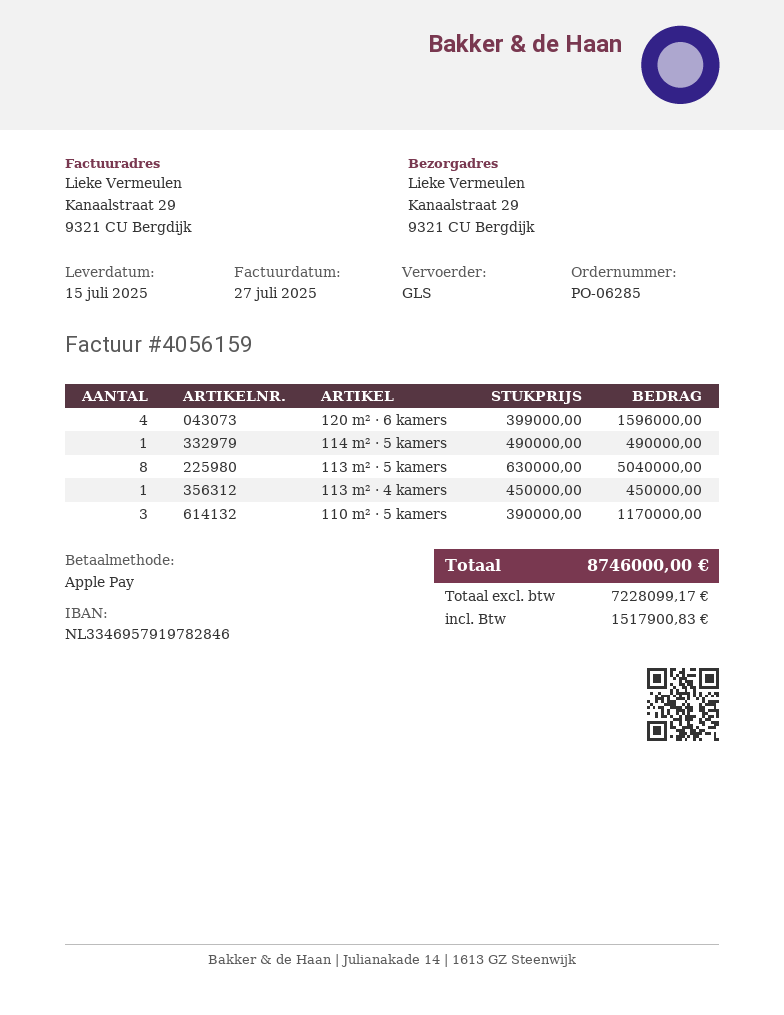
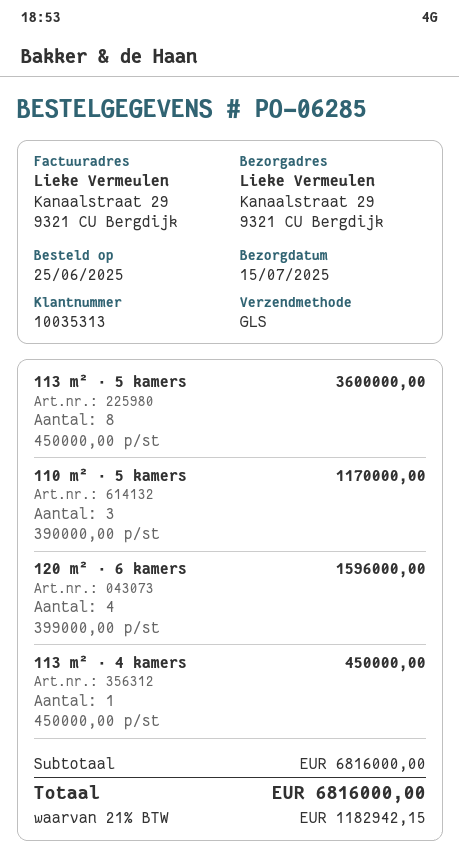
114 m² · 5 kamers: 1 x 490000.00 = 490000.00 -> none
113 m² · 5 kamers: 8 x 630000.00 = 5040000.00 -> 8 x 450000.00 = 3600000.00
tax: 1517900.83 -> 1182942.15
total: 8746000.00 -> 6816000.00

